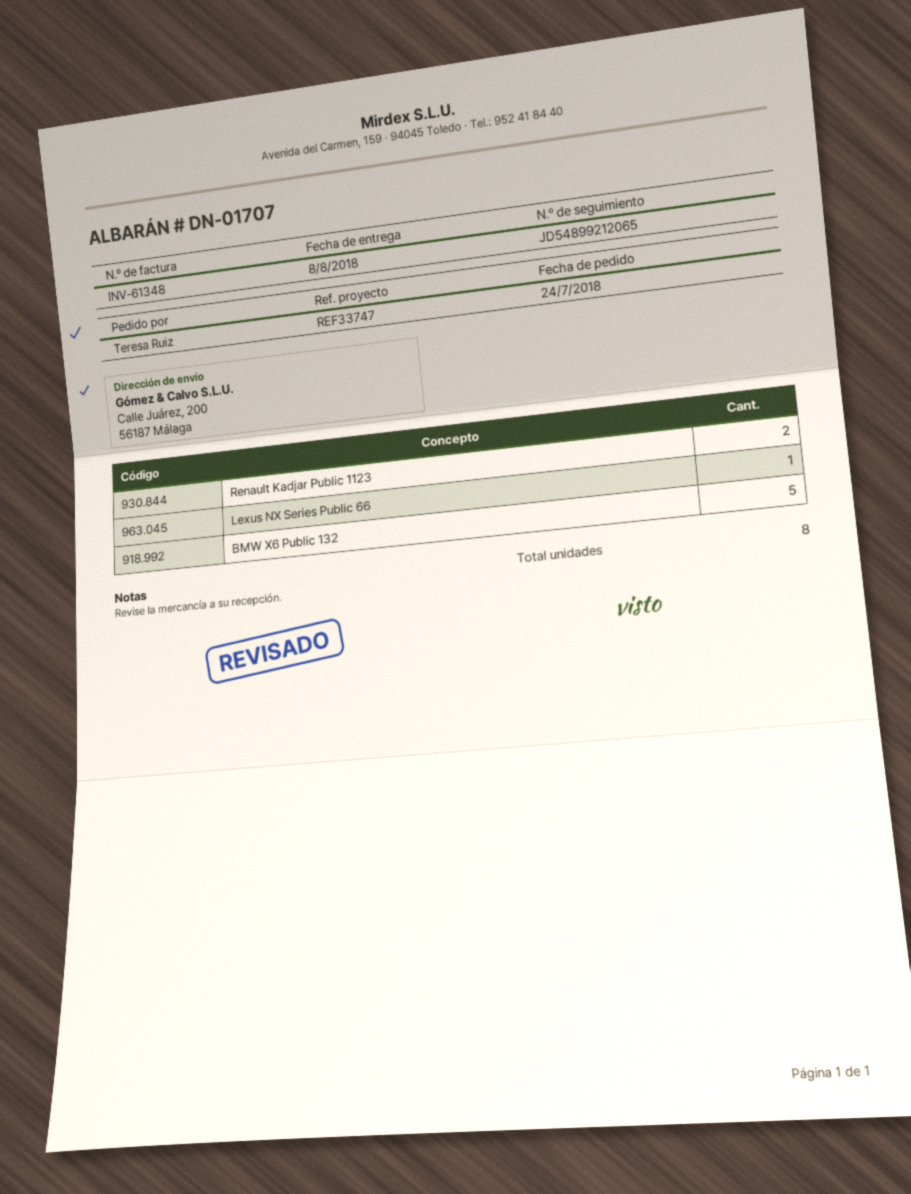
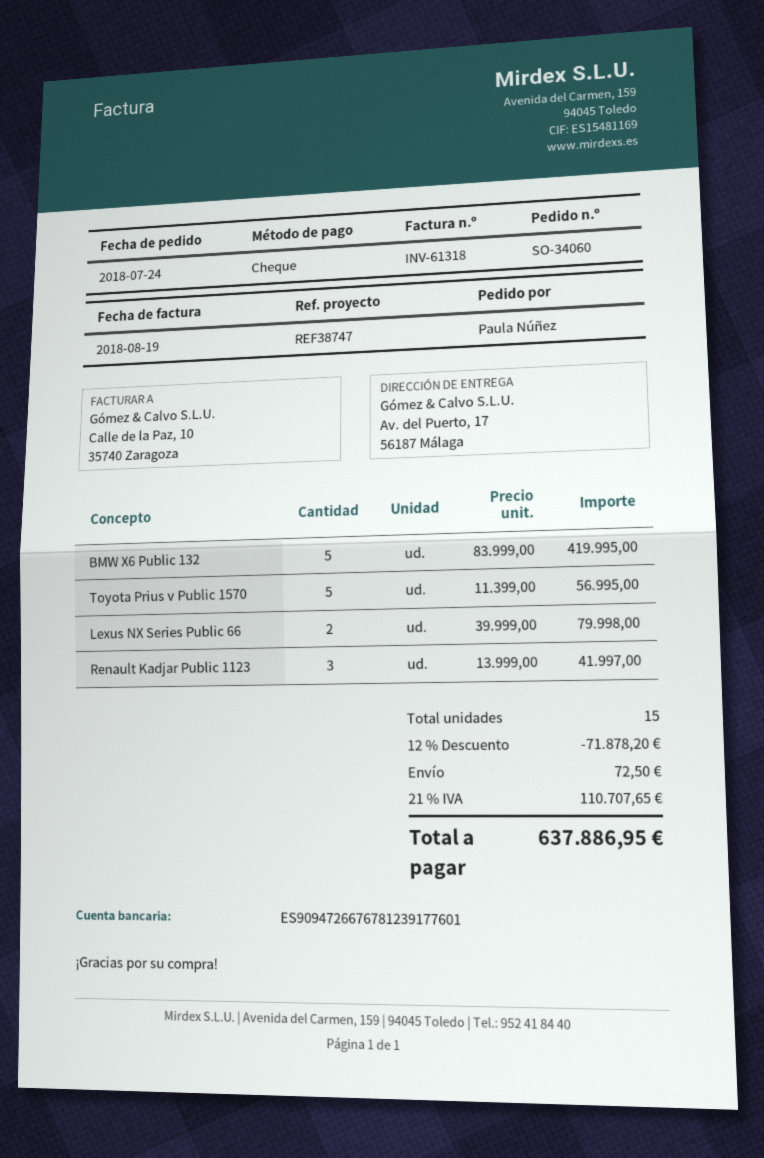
invoice number: INV-61348 -> INV-61318
reference: REF33747 -> REF38747
ordered by: Teresa Ruiz -> Paula Núñez
ship to: Calle Juárez, 200, 56187 Málaga -> Av. del Puerto, 17, 56187 Málaga
Renault Kadjar Public 1123: 2 -> 3
Lexus NX Series Public 66: 1 -> 2
Toyota Prius v Public 1570: none -> 5
total quantity: 8 -> 15

